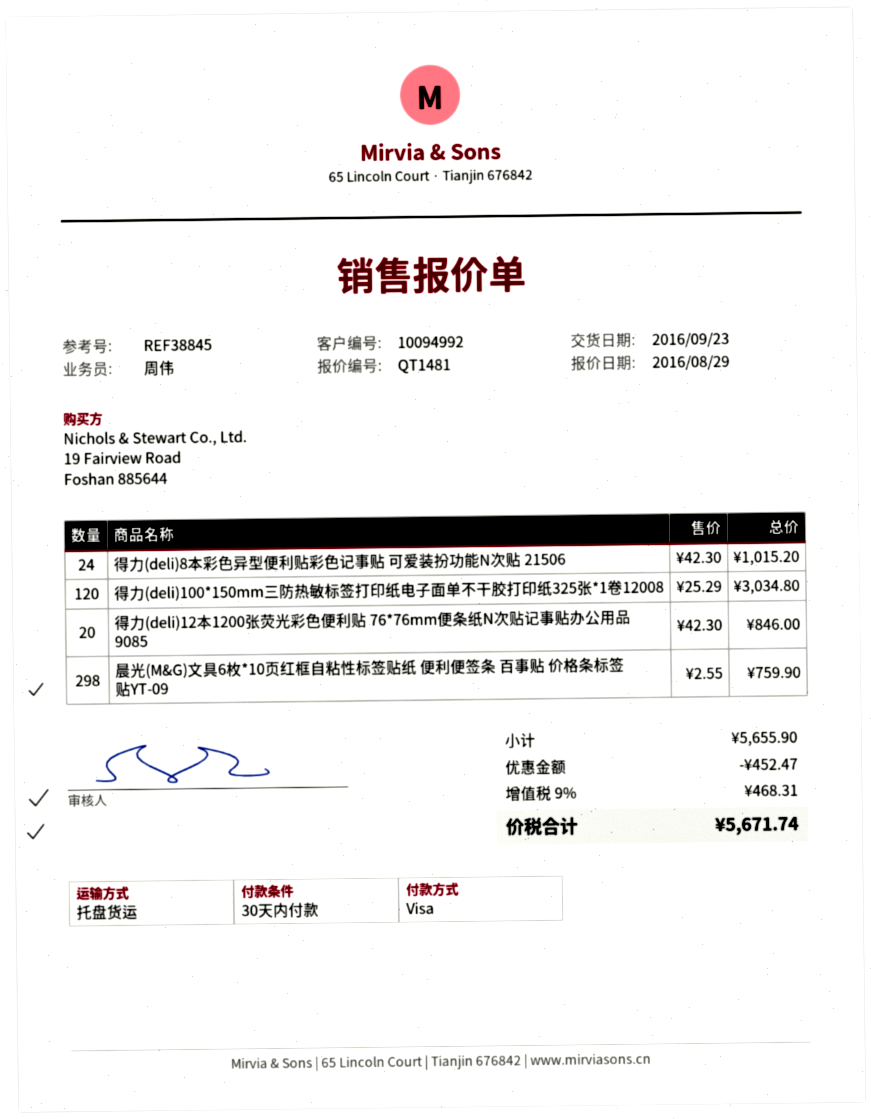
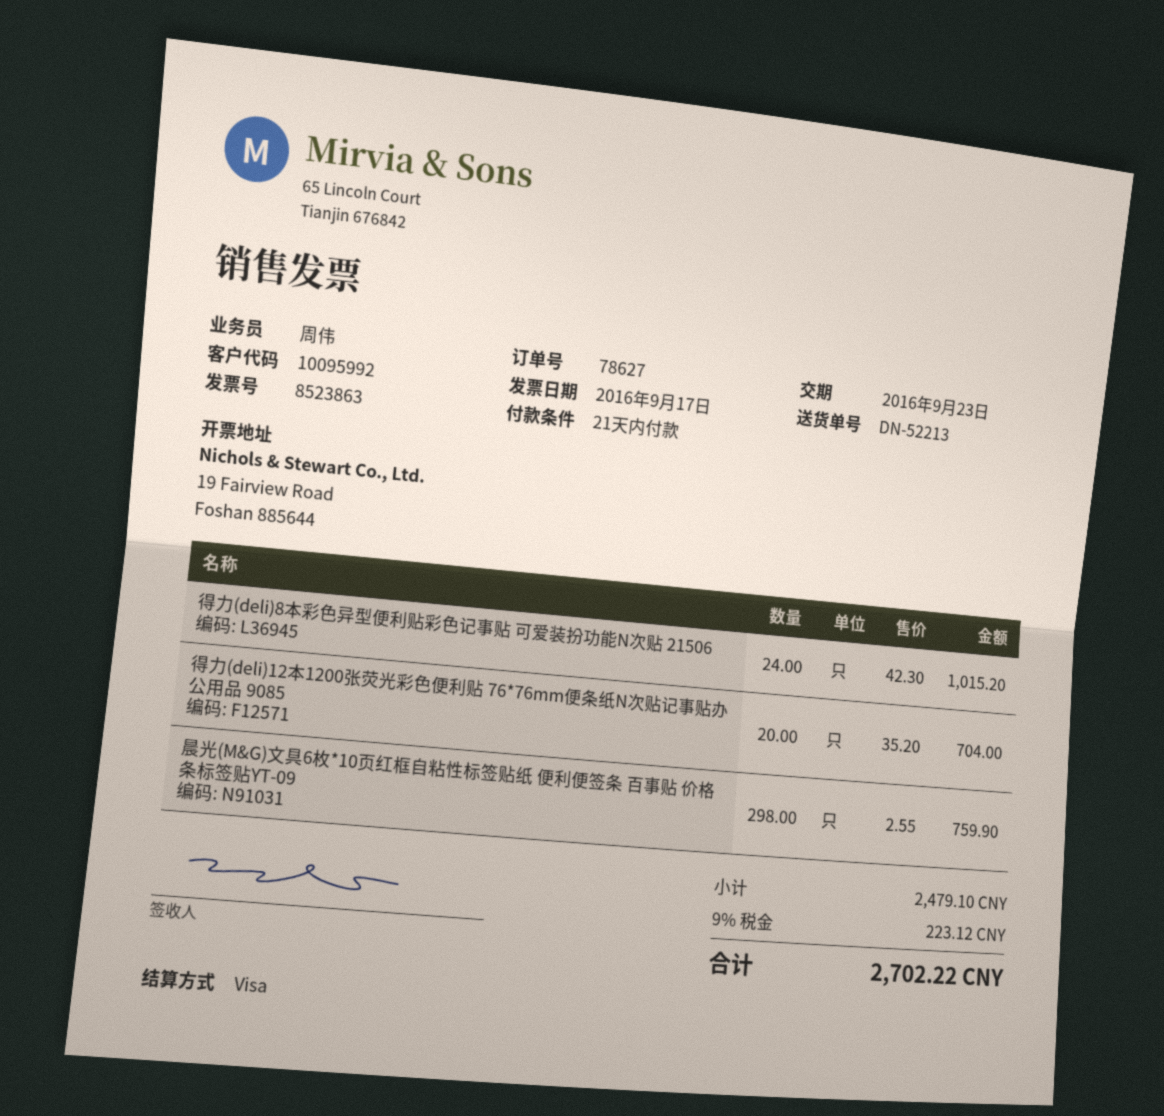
payment terms: 30 days -> 21 days
customer number: 10094992 -> 10095992
得力(deli)100*150mm三防热敏标签打印纸电子面单不干胶打印纸325张*1卷12008: 120 x 25.29 = 3034.80 -> none
得力(deli)12本1200张荧光彩色便利贴 76*76mm便条纸N次贴记事贴办公用品 9085: 20 x 42.30 = 846.00 -> 20 x 35.20 = 704.00
subtotal: 5655.90 -> 2479.10
discount: 452.47 -> none
tax: 9% = 468.31 -> 9% = 223.12
total: 5671.74 -> 2702.22

